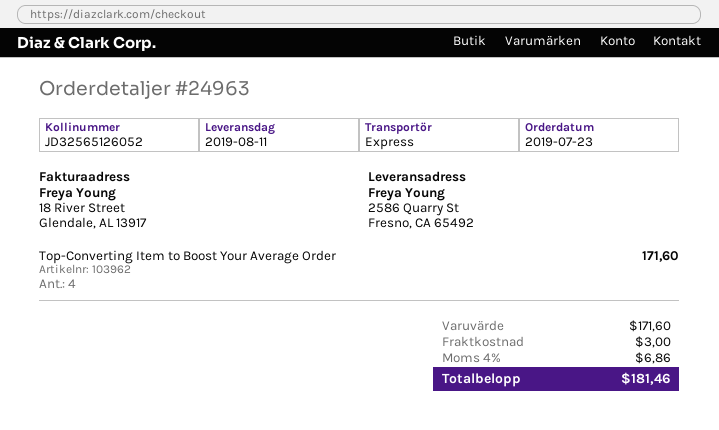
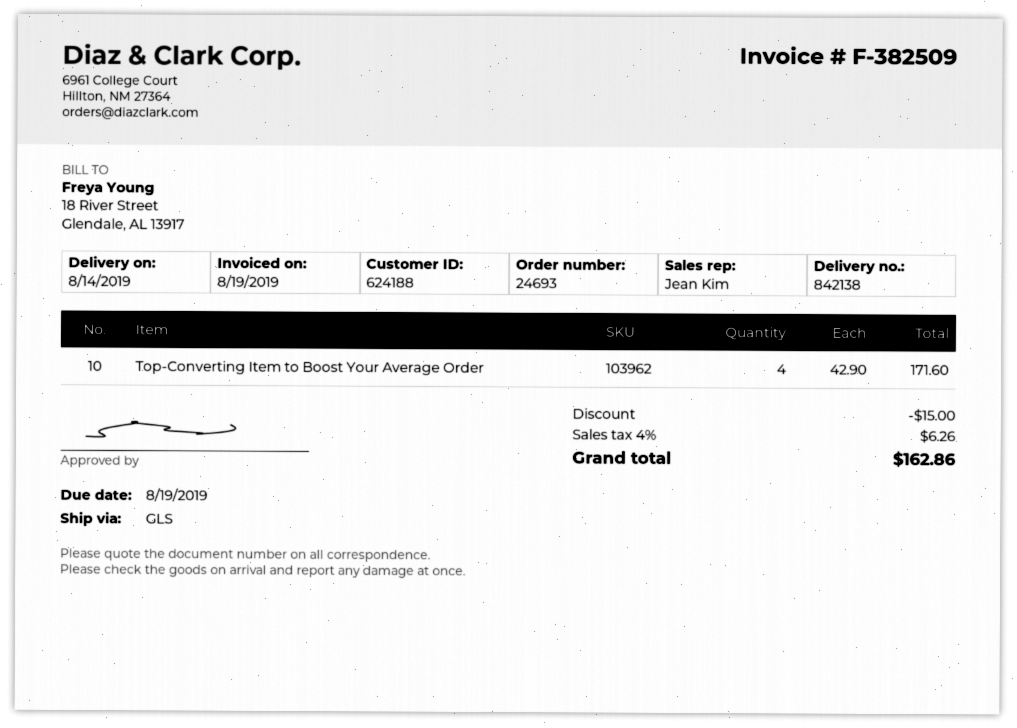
order number: 24963 -> 24693
delivery date: 2019-08-11 -> 2019-08-14
shipping method: express -> GLS
discount: none -> 15.00
shipping: 3.00 -> none
tax: 4% = 6.86 -> 4% = 6.26
total: 181.46 -> 162.86

